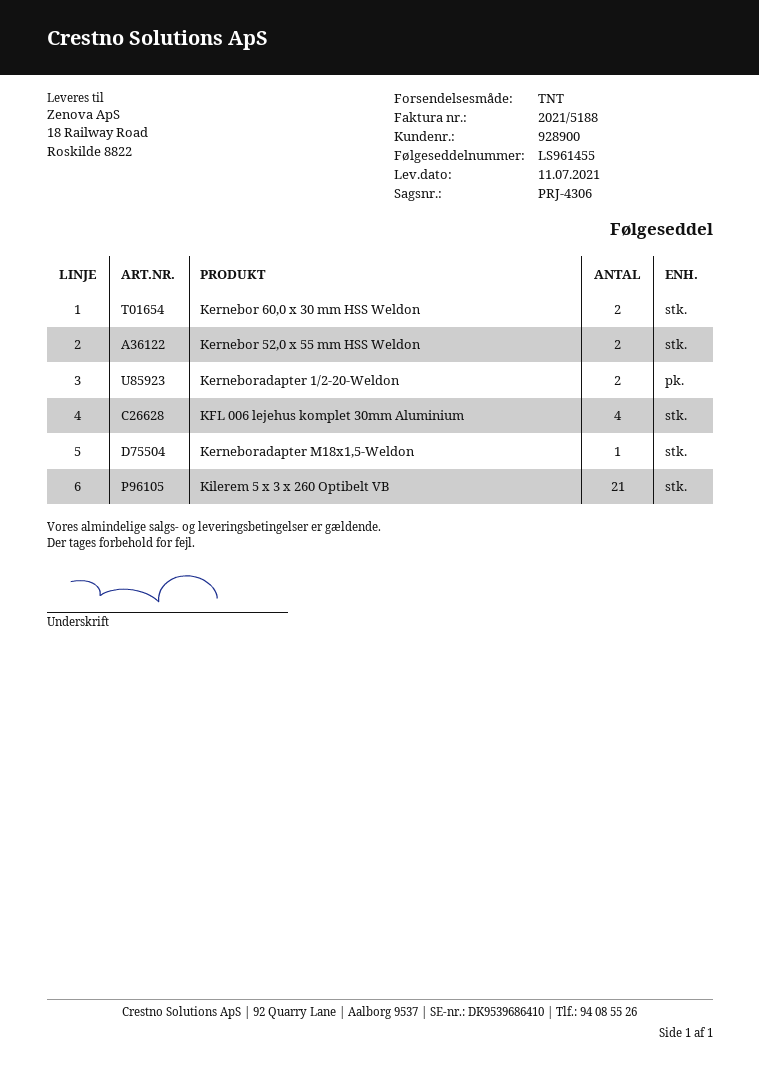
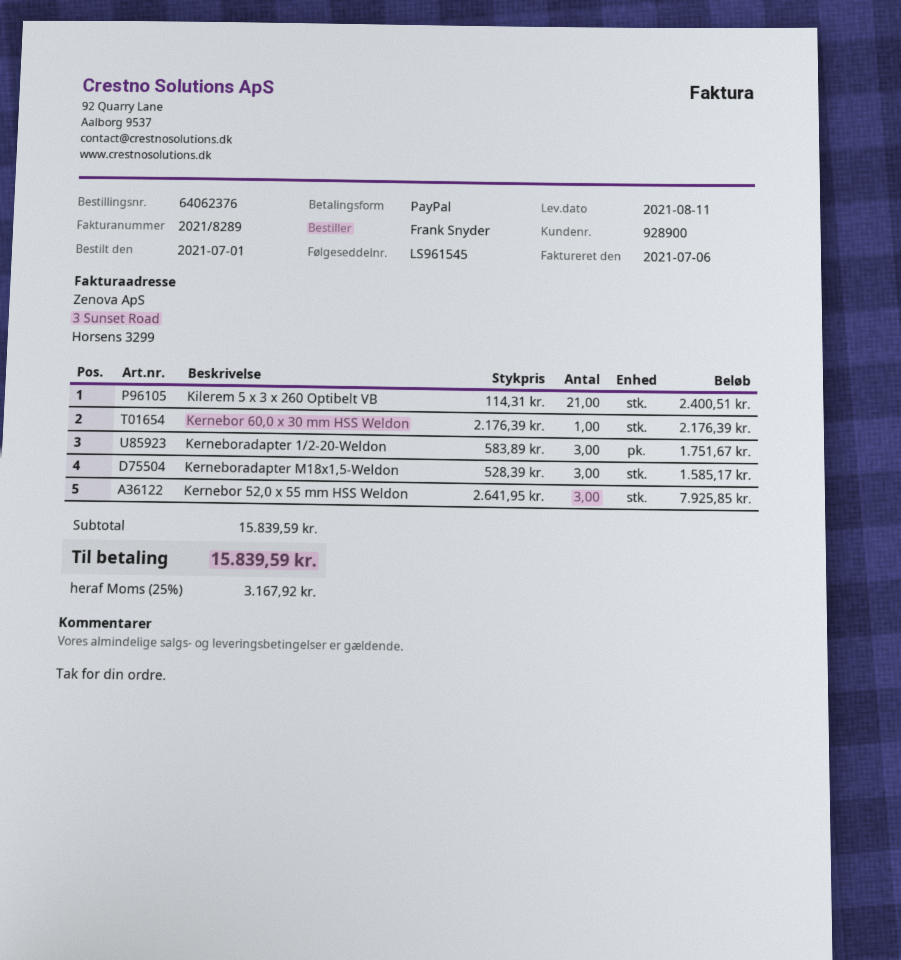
delivery note number: LS961455 -> LS961545
delivery date: 2021-07-11 -> 2021-08-11
invoice number: 2021/5188 -> 2021/8289
Kernebor 60,0 x 30 mm HSS Weldon: 2 -> 1
Kernebor 52,0 x 55 mm HSS Weldon: 2 -> 3
Kerneboradapter 1/2-20-Weldon: 2 -> 3
KFL 006 lejehus komplet 30mm Aluminium: 4 -> none
Kerneboradapter M18x1,5-Weldon: 1 -> 3

